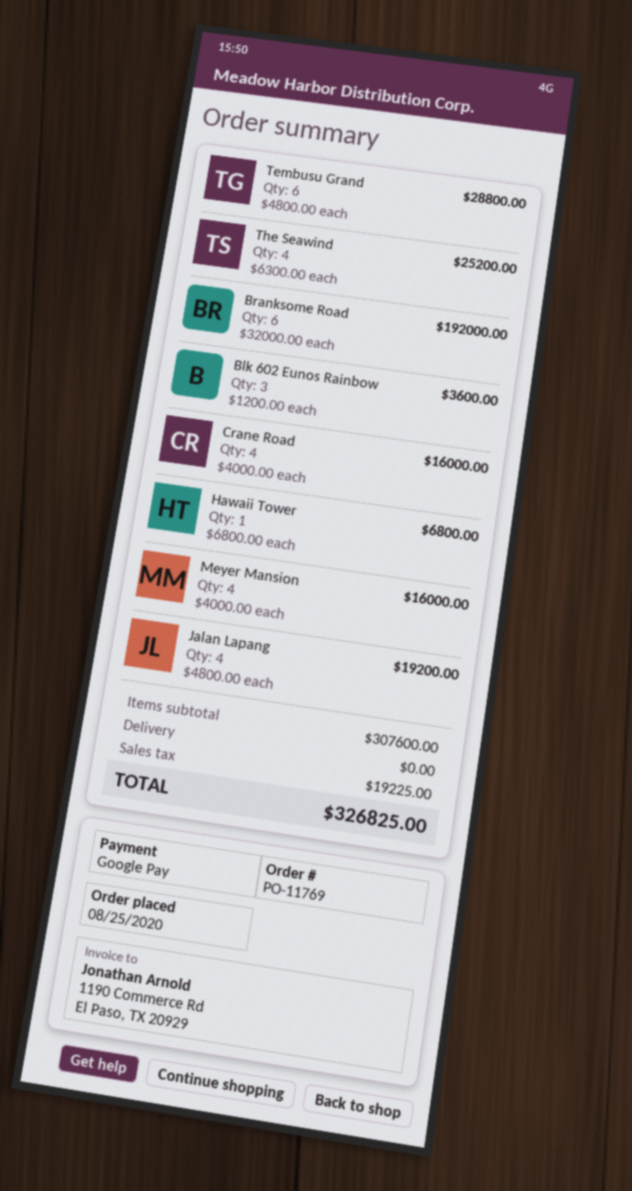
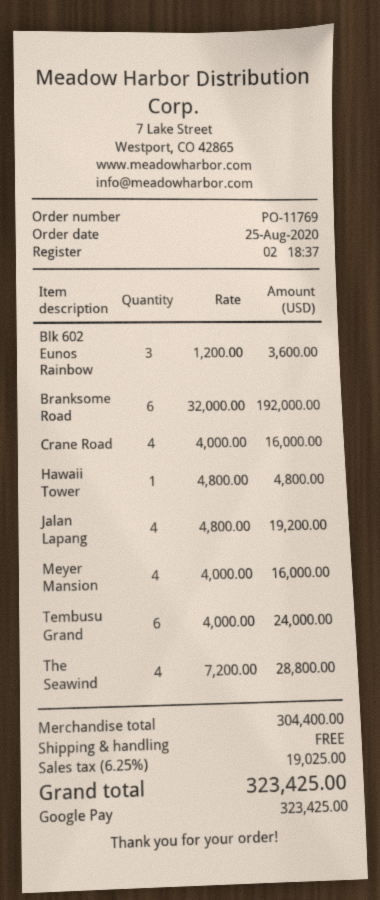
Tembusu Grand: 6 x 4800.00 = 28800.00 -> 6 x 4000.00 = 24000.00
The Seawind: 4 x 6300.00 = 25200.00 -> 4 x 7200.00 = 28800.00
Hawaii Tower: 1 x 6800.00 = 6800.00 -> 1 x 4800.00 = 4800.00
subtotal: 307600.00 -> 304400.00
tax: 19225.00 -> 19025.00
total: 326825.00 -> 323425.00

